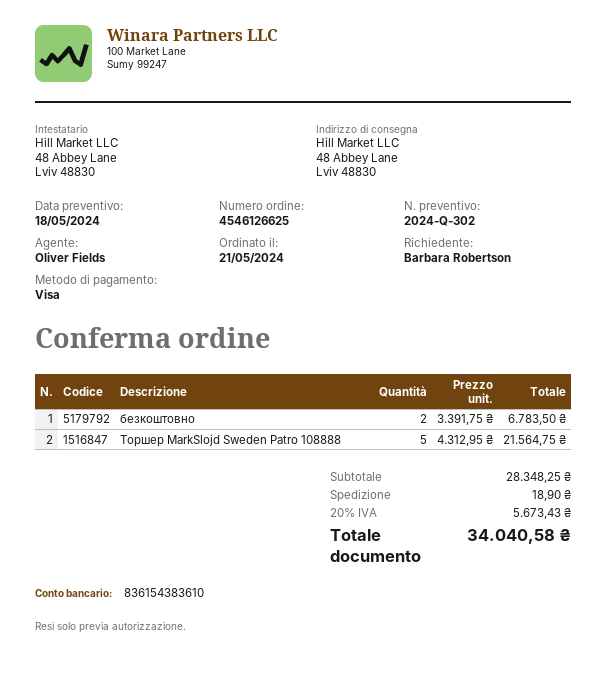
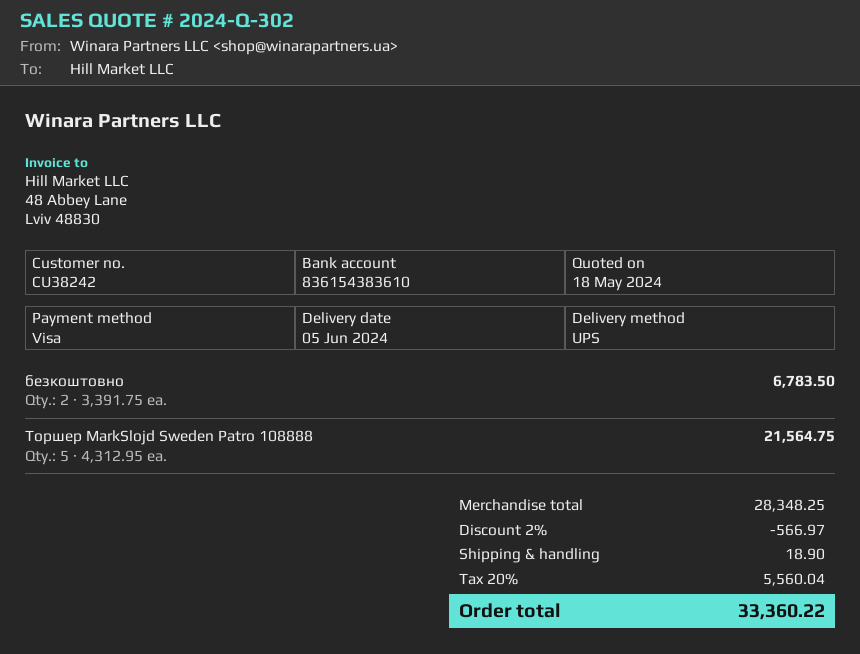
discount: none -> 2% = 566.97
tax: 20% = 5673.43 -> 20% = 5560.04
total: 34040.58 -> 33360.22

